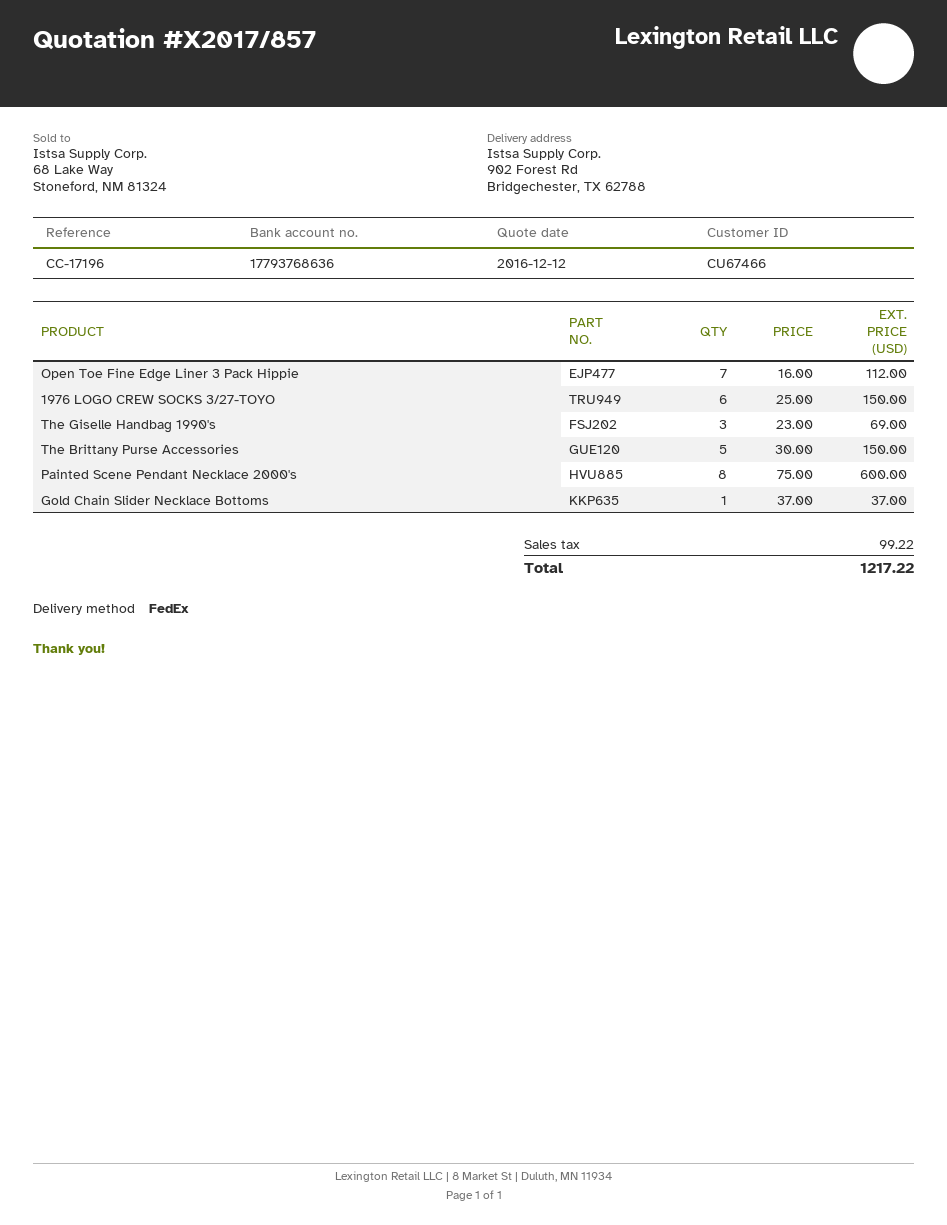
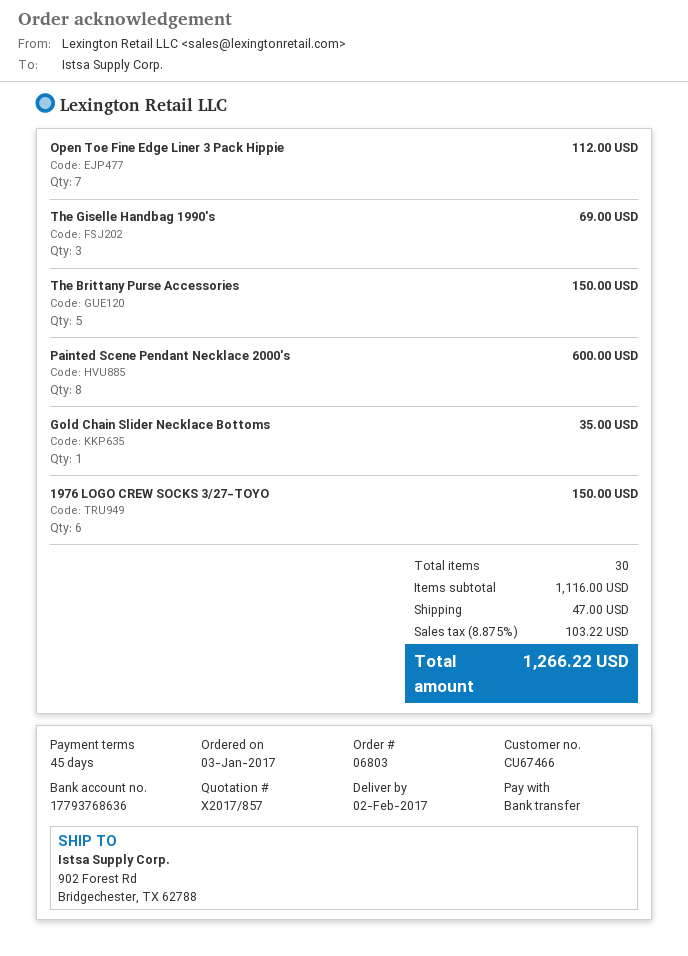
Gold Chain Slider Necklace Bottoms: 1 for 37.00 -> 1 for 35.00
shipping: none -> 47.00
tax: 99.22 -> 103.22
total: 1217.22 -> 1266.22

